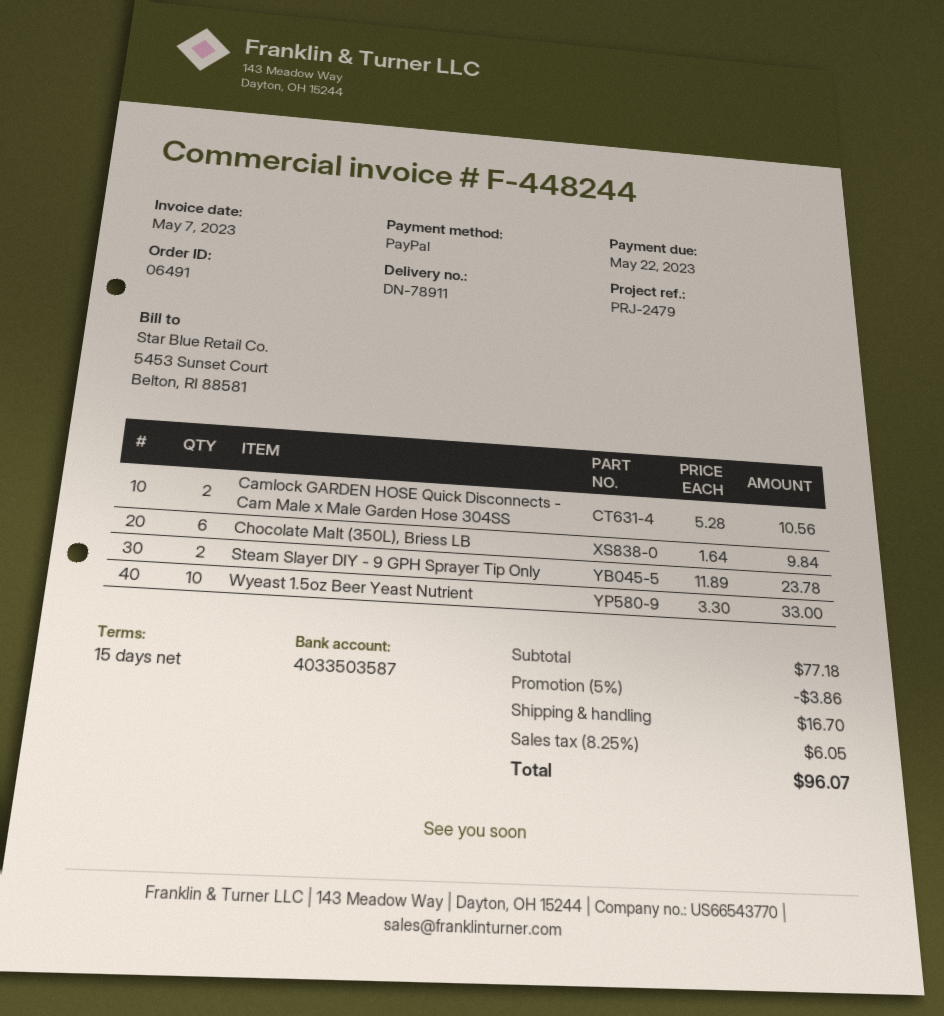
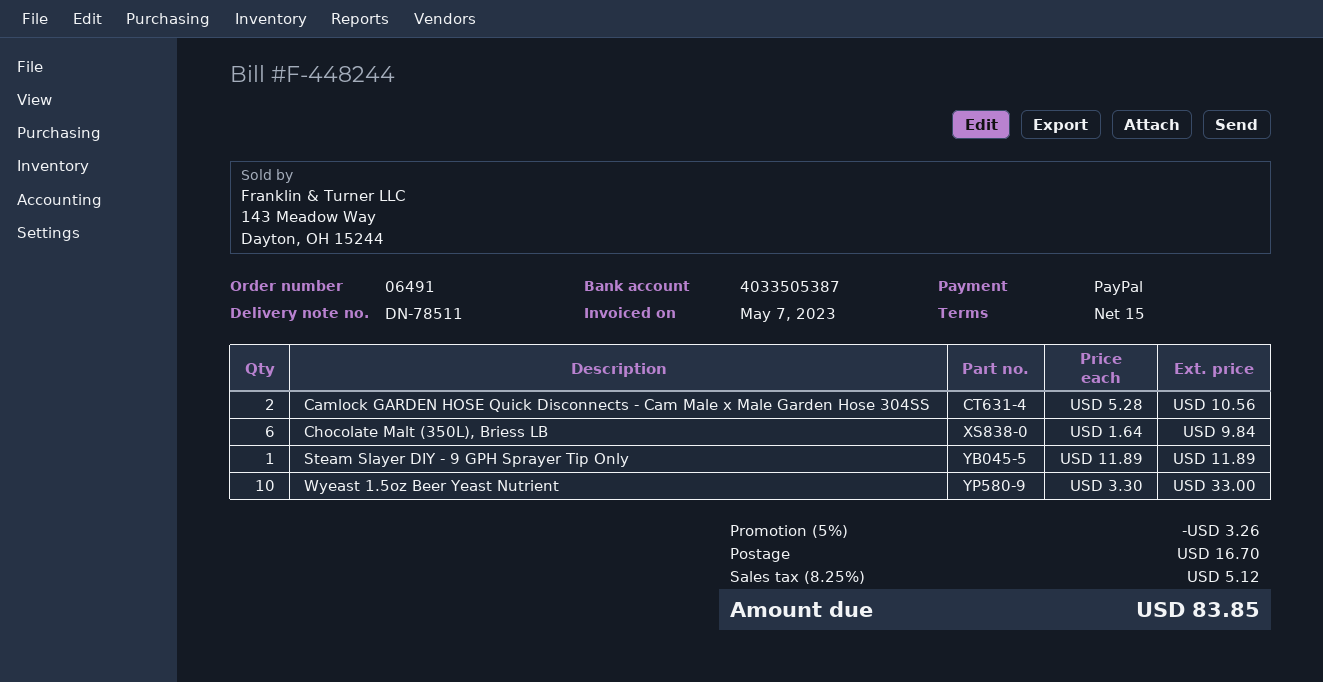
delivery note number: DN-78911 -> DN-78511
bank account: 4033503587 -> 4033505387
Steam Slayer DIY - 9 GPH Sprayer Tip Only: 2 x 11.89 = 23.78 -> 1 x 11.89 = 11.89
discount: 5% = 3.86 -> 5% = 3.26
tax: 8.25% = 6.05 -> 8.25% = 5.12
total: 96.07 -> 83.85

